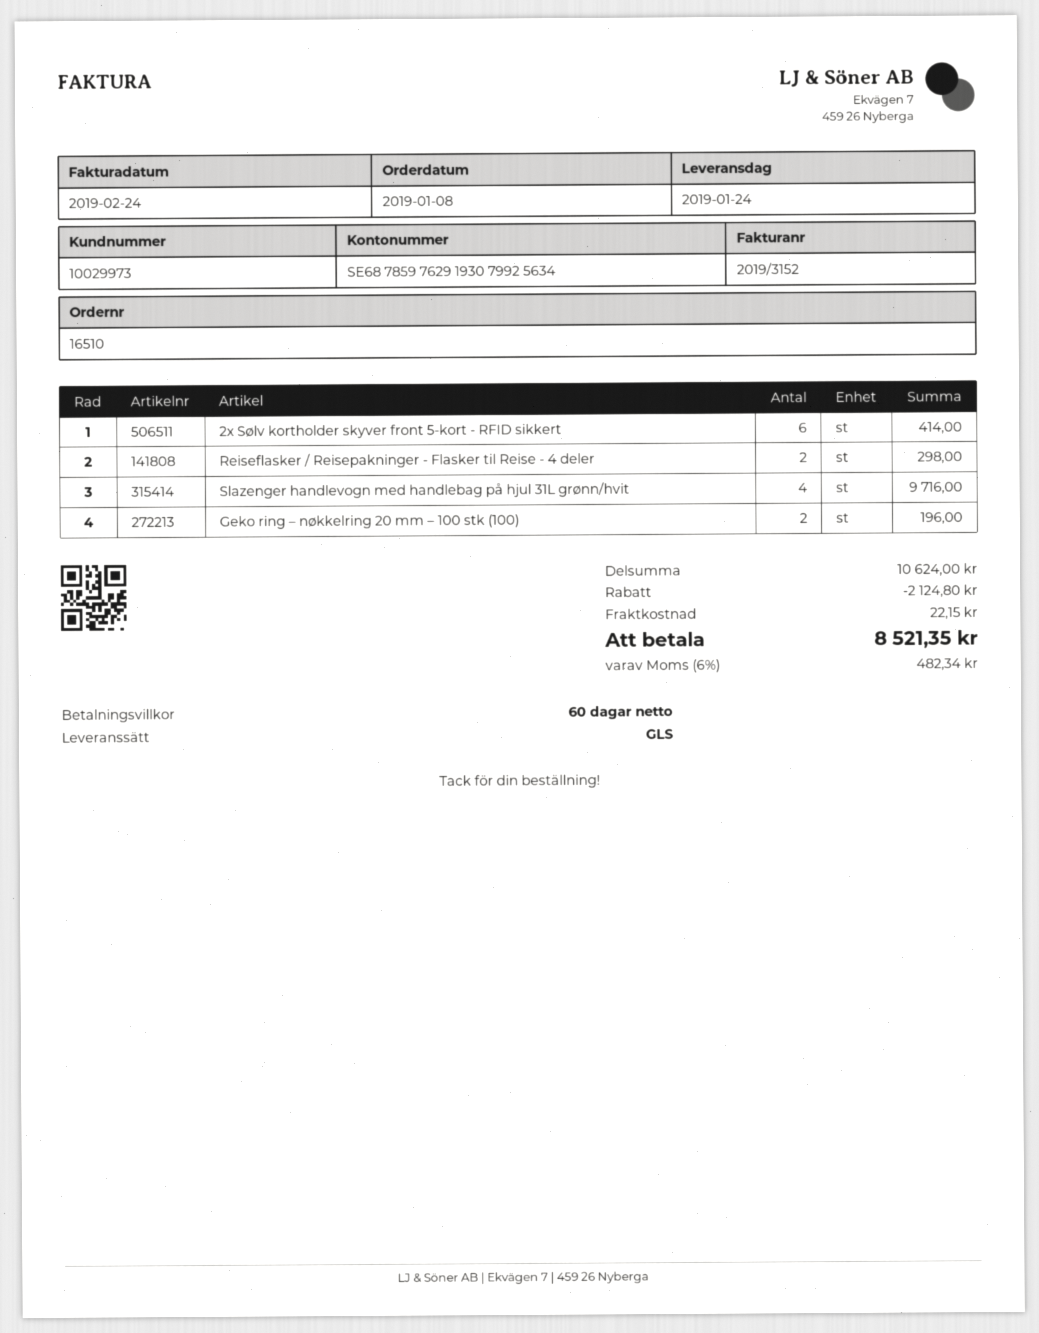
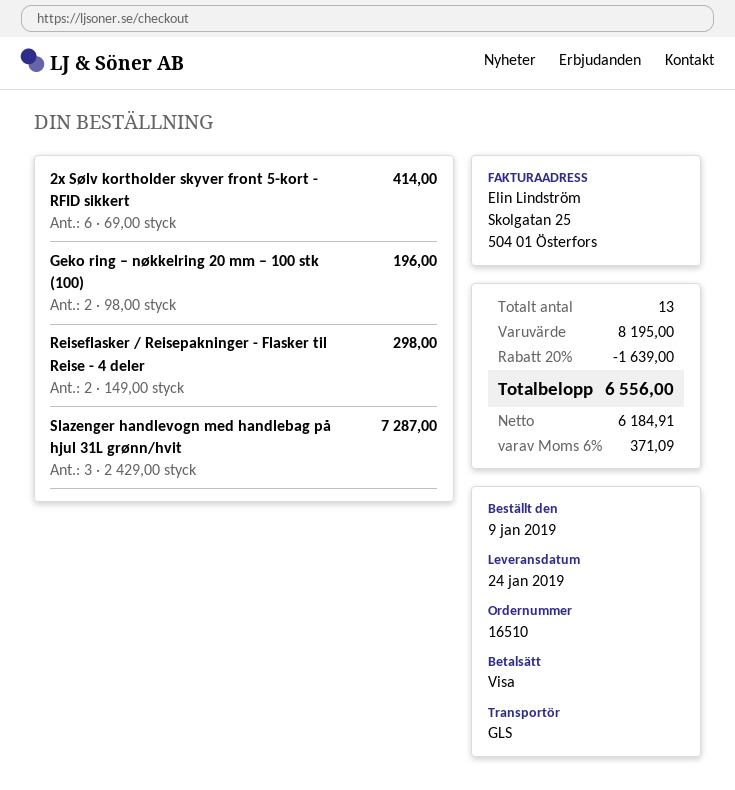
order date: 2019-01-08 -> 2019-01-09
Slazenger handlevogn med handlebag på hjul 31L grønn/hvit: 4 for 9716.00 -> 3 for 7287.00
subtotal: 10624.00 -> 8195.00
discount: 2124.80 -> 1639.00
shipping: 22.15 -> none
tax: 6% = 482.34 -> 6% = 371.09
total: 8521.35 -> 6556.00

